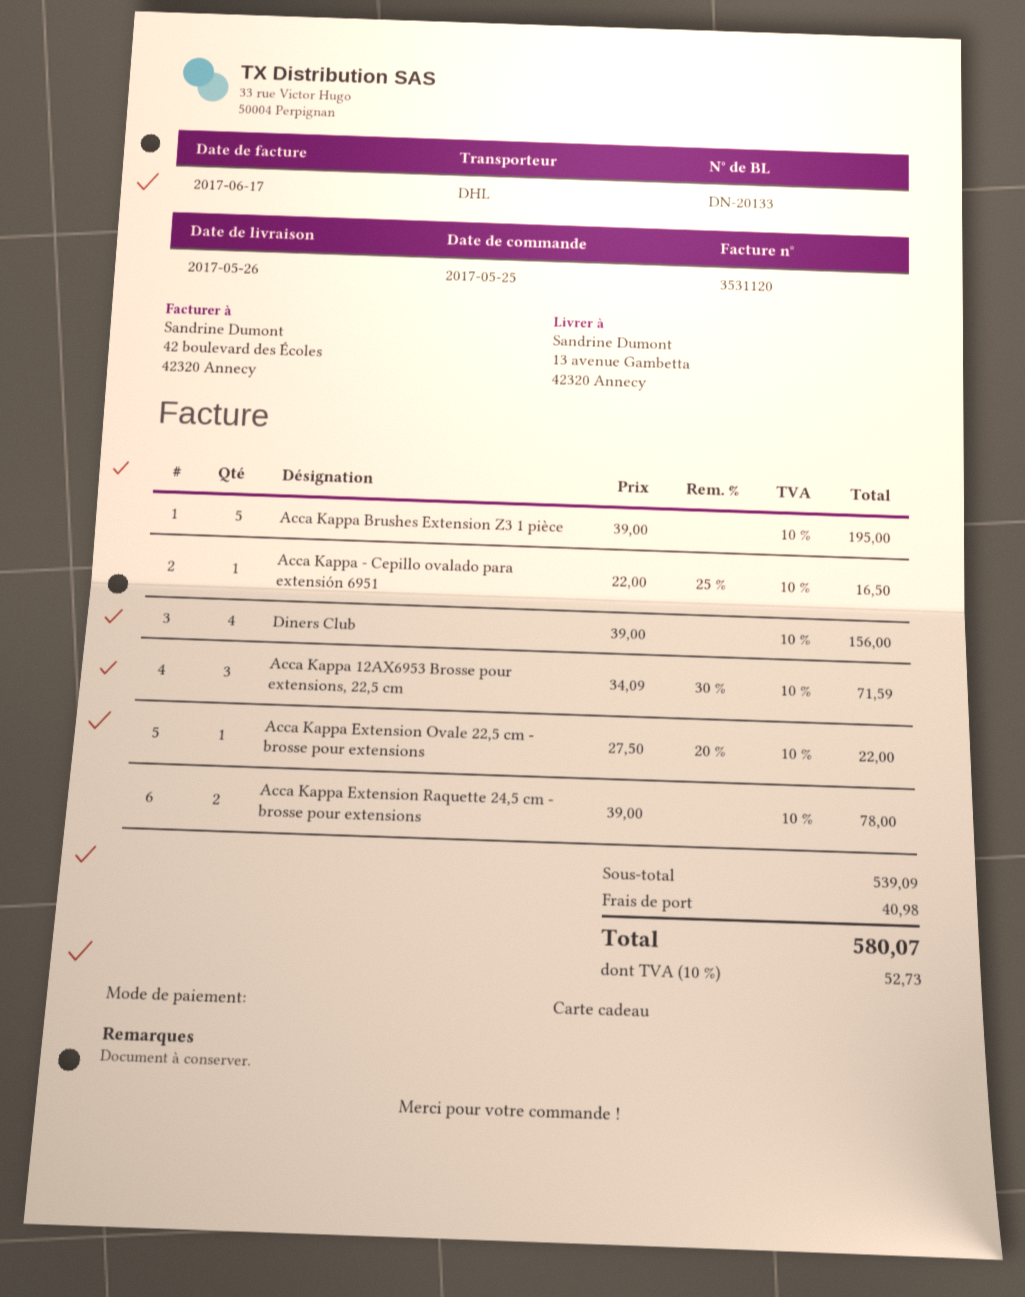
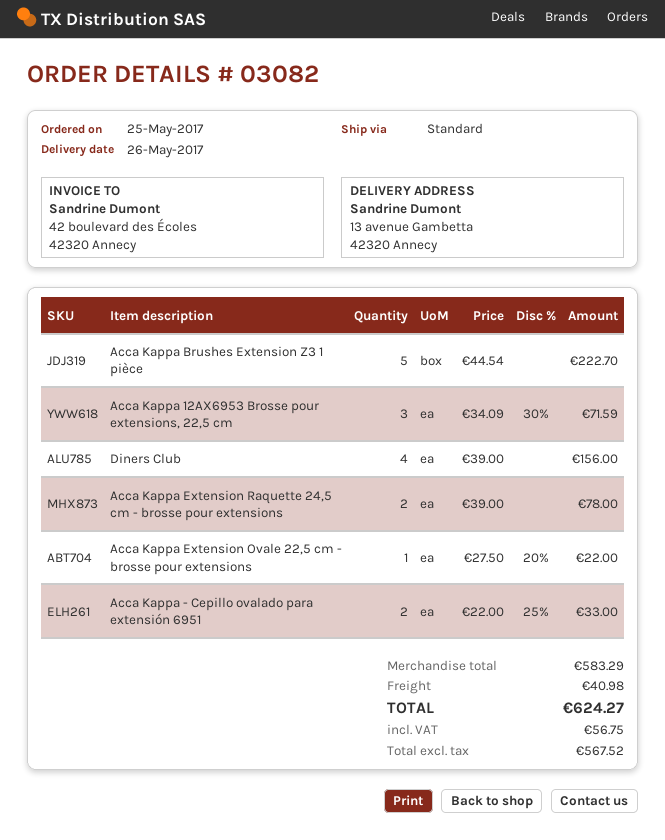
shipping method: DHL -> standard
Acca Kappa Brushes Extension Z3 1 pièce: 5 x 39.00 = 195.00 -> 5 x 44.54 = 222.70
Acca Kappa - Cepillo ovalado para extensión 6951: 1 x 22.00 - 25% = 16.50 -> 2 x 22.00 - 25% = 33.00
subtotal: 539.09 -> 583.29
tax: 52.73 -> 56.75
total: 580.07 -> 624.27

